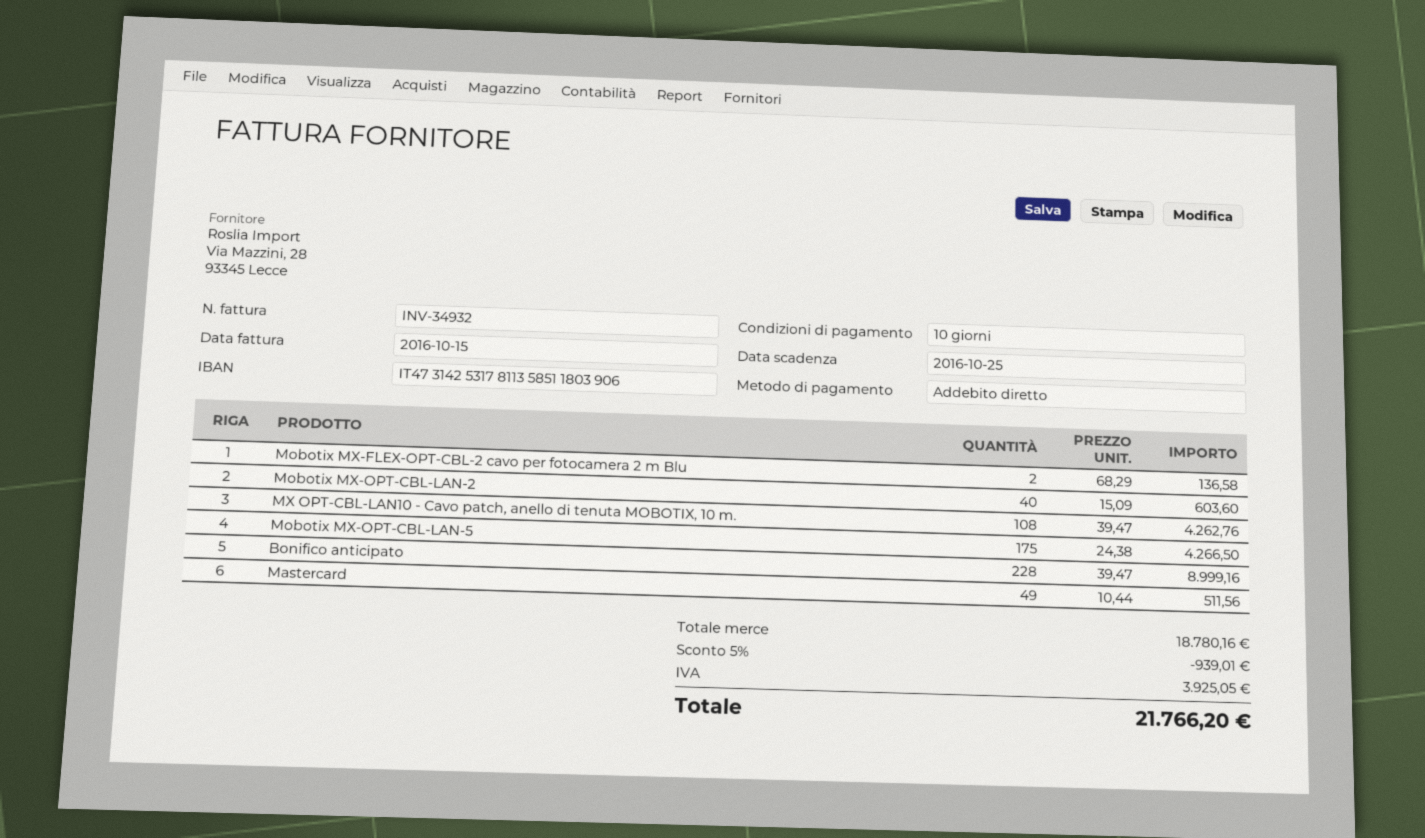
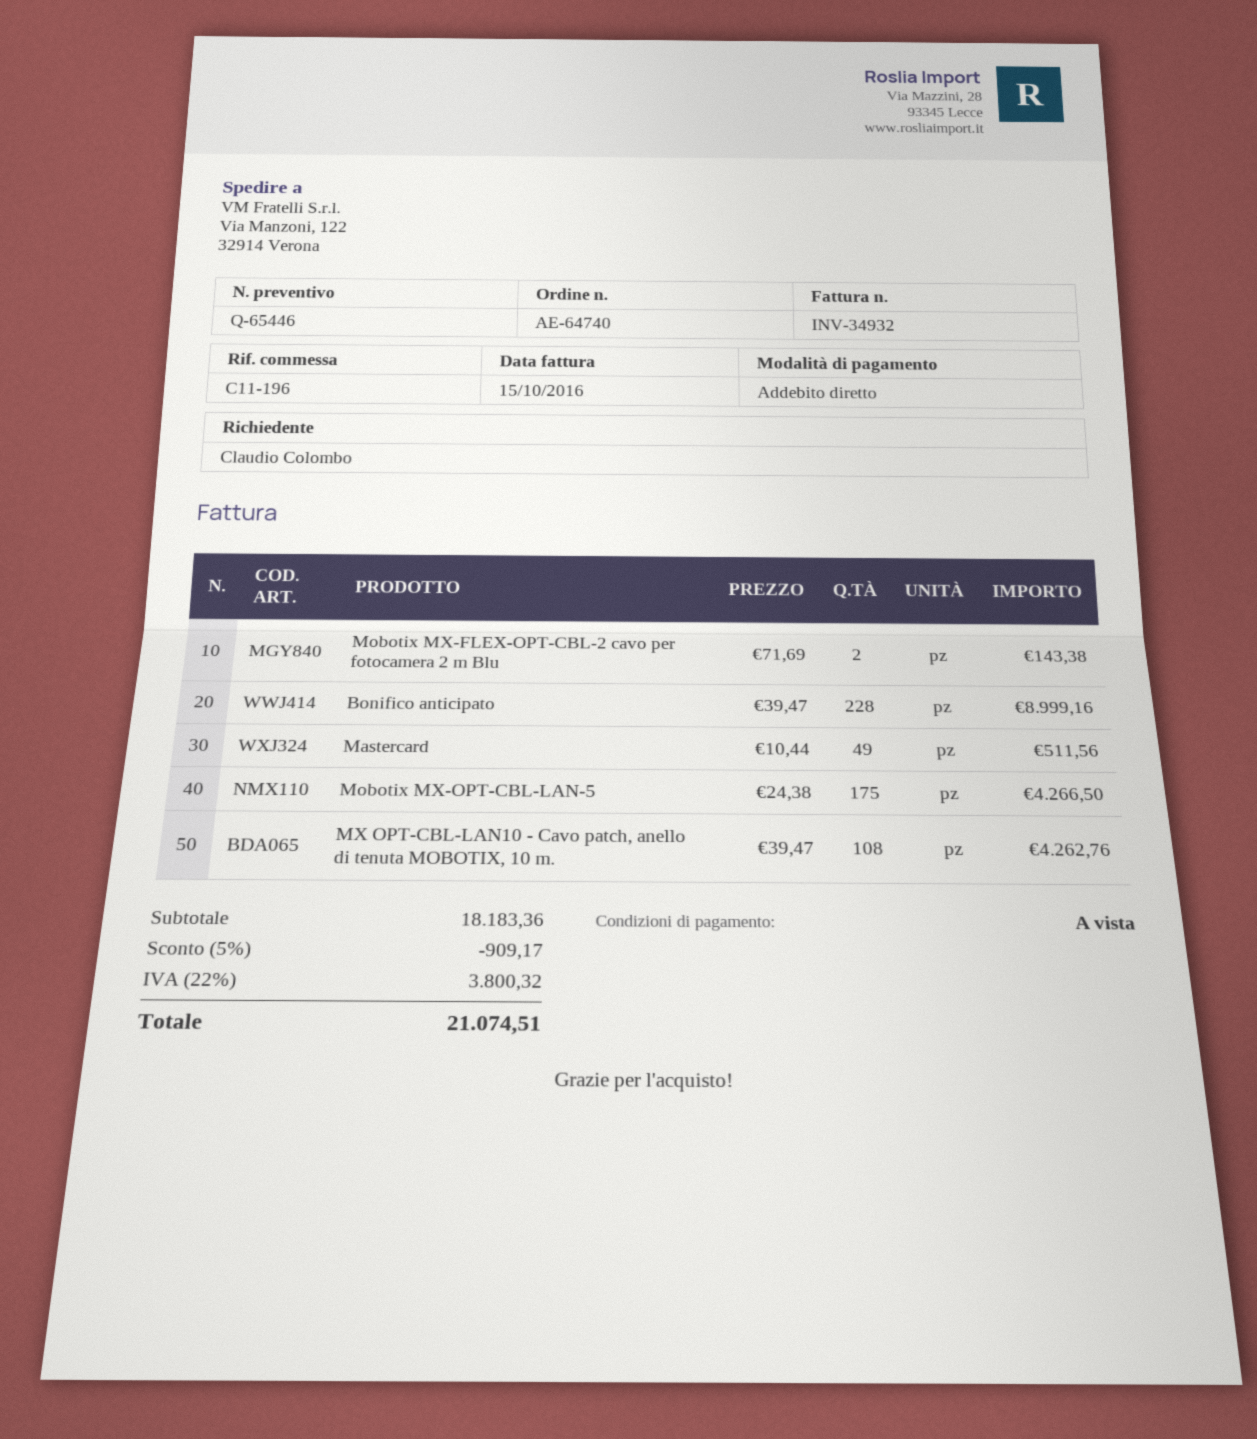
payment terms: 10 days -> on receipt
Mobotix MX-FLEX-OPT-CBL-2 cavo per fotocamera 2 m Blu: 2 x 68.29 = 136.58 -> 2 x 71.69 = 143.38
Mobotix MX-OPT-CBL-LAN-2: 40 x 15.09 = 603.60 -> none
subtotal: 18780.16 -> 18183.36
discount: 5% = 939.01 -> 5% = 909.17
tax: 3925.05 -> 3800.32
total: 21766.20 -> 21074.51

